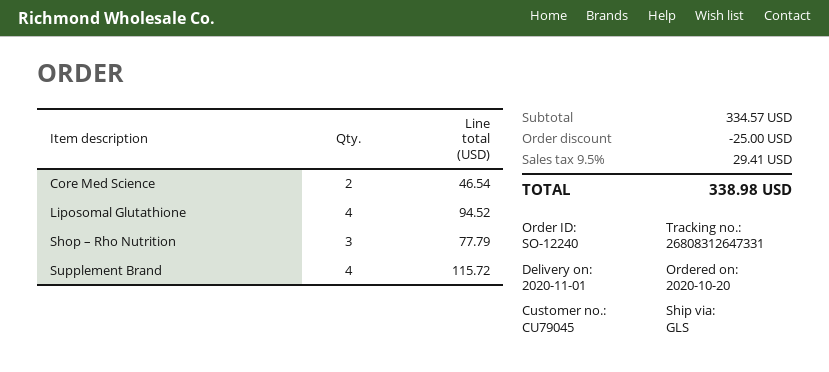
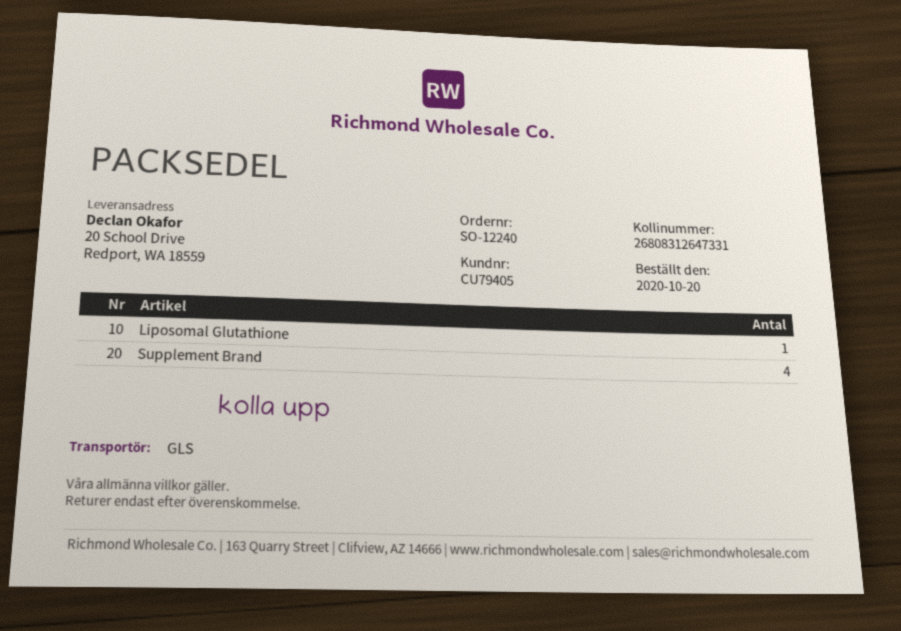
customer number: CU79045 -> CU79405
Core Med Science: 2 -> none
Liposomal Glutathione: 4 -> 1
Shop – Rho Nutrition: 3 -> none

